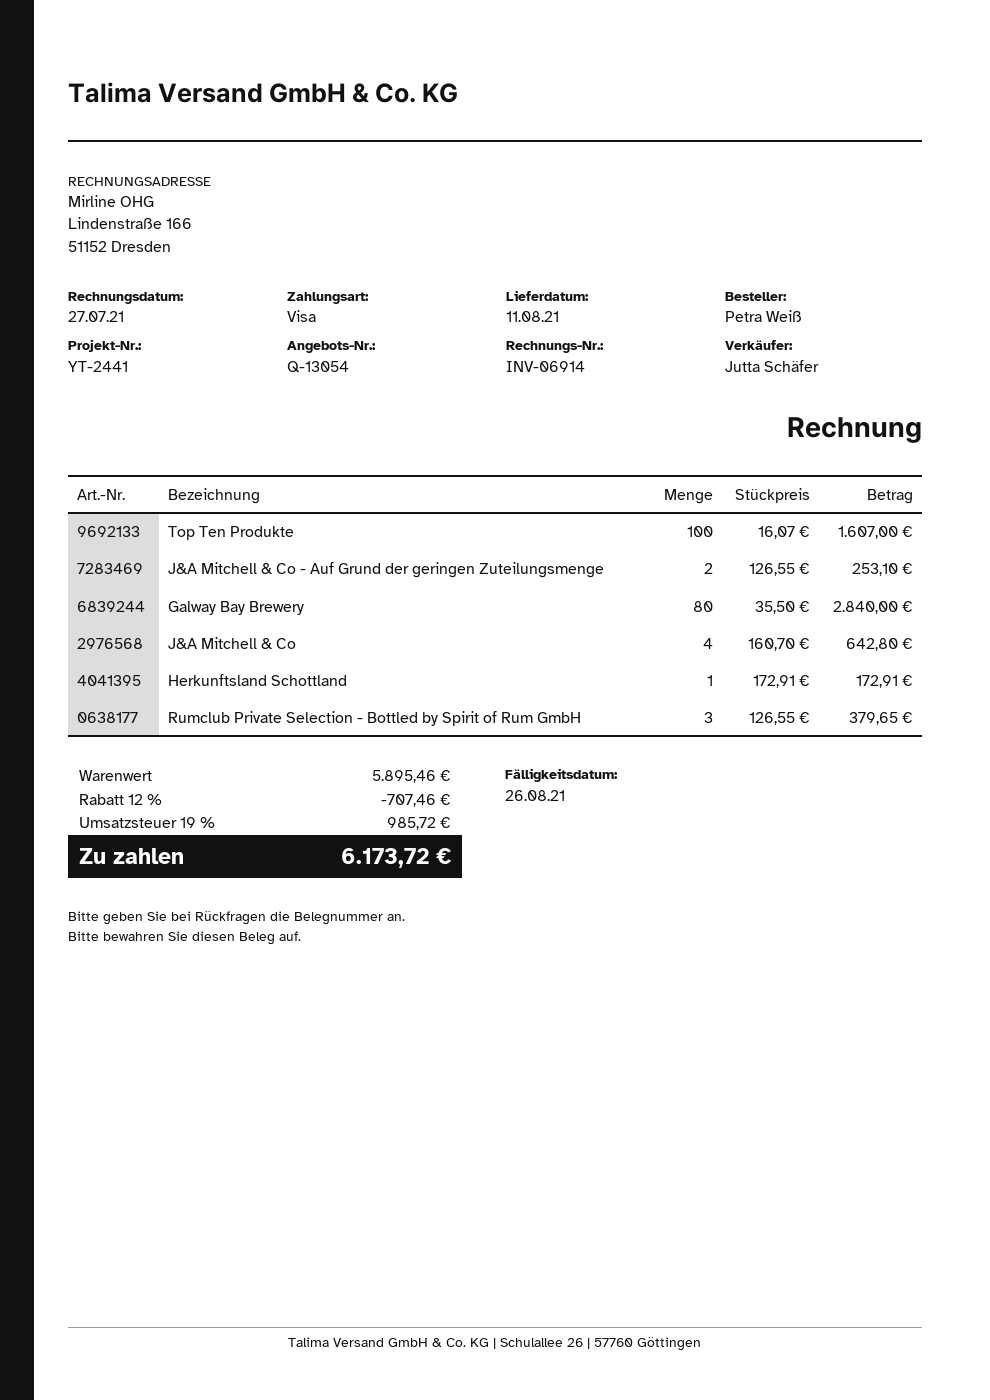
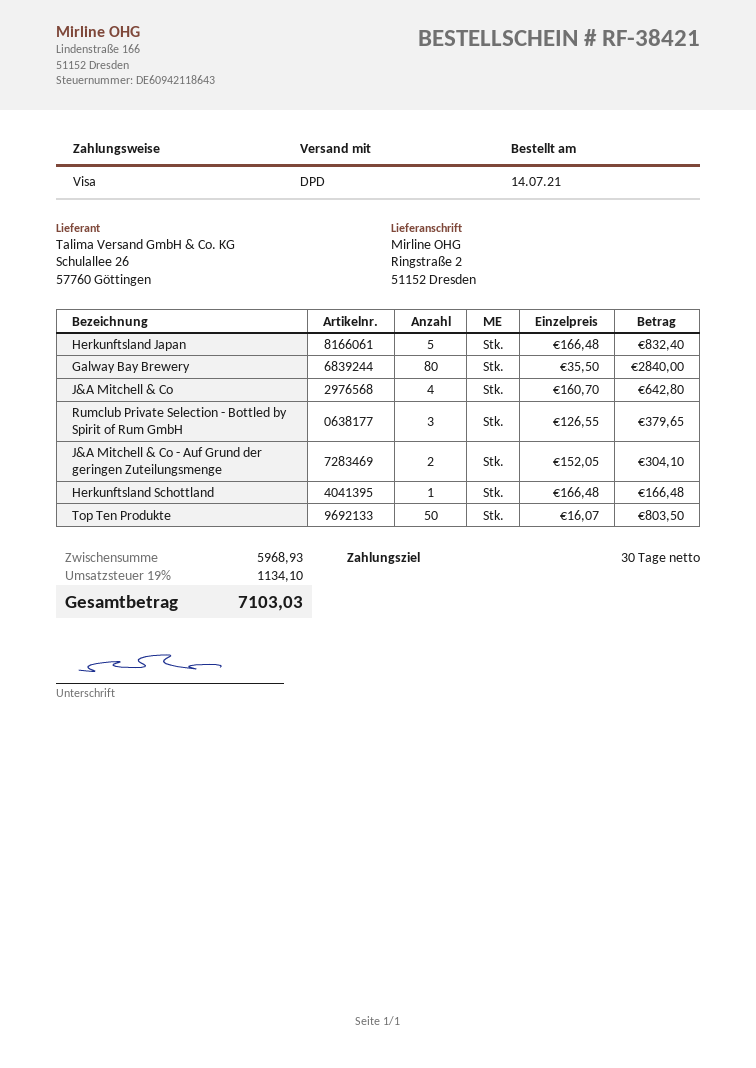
Top Ten Produkte: 100 x 16.07 = 1607.00 -> 50 x 16.07 = 803.50
J&A Mitchell & Co - Auf Grund der geringen Zuteilungsmenge: 2 x 126.55 = 253.10 -> 2 x 152.05 = 304.10
Herkunftsland Schottland: 1 x 172.91 = 172.91 -> 1 x 166.48 = 166.48
Herkunftsland Japan: none -> 5 x 166.48 = 832.40
subtotal: 5895.46 -> 5968.93
discount: 12% = 707.46 -> none
tax: 19% = 985.72 -> 19% = 1134.10
total: 6173.72 -> 7103.03

